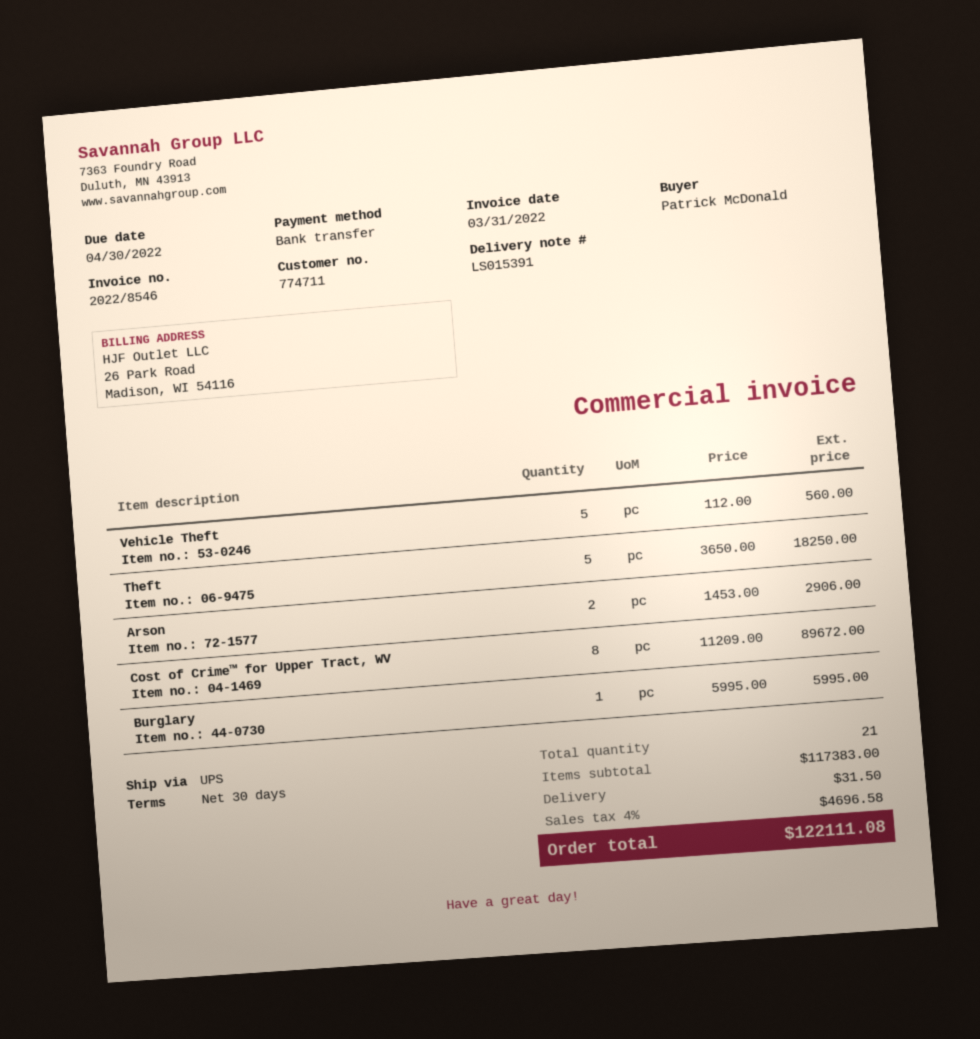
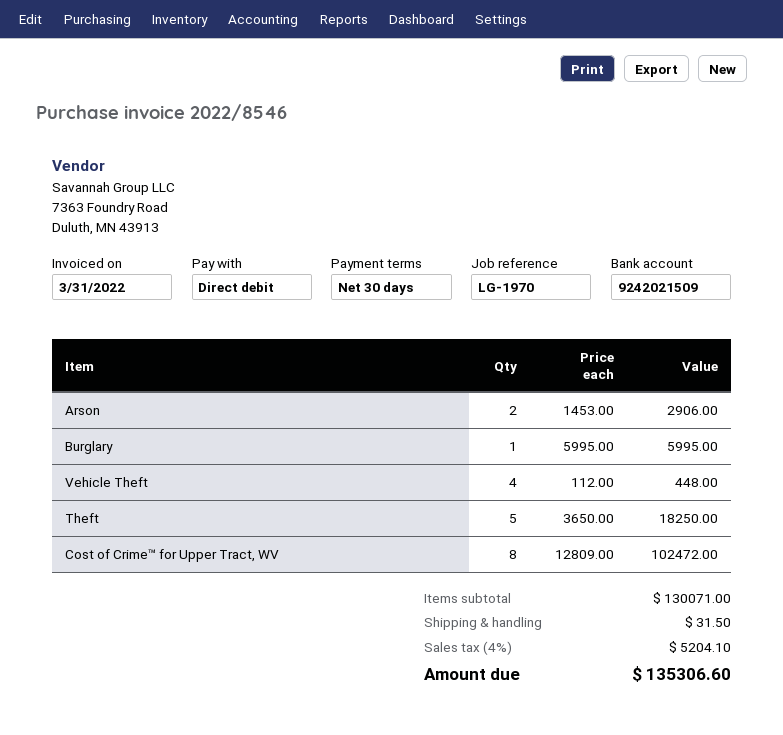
payment method: bank transfer -> direct debit
Vehicle Theft: 5 x 112.00 = 560.00 -> 4 x 112.00 = 448.00
Cost of Crime™ for Upper Tract, WV: 8 x 11209.00 = 89672.00 -> 8 x 12809.00 = 102472.00
subtotal: 117383.00 -> 130071.00
tax: 4% = 4696.58 -> 4% = 5204.10
total: 122111.08 -> 135306.60

